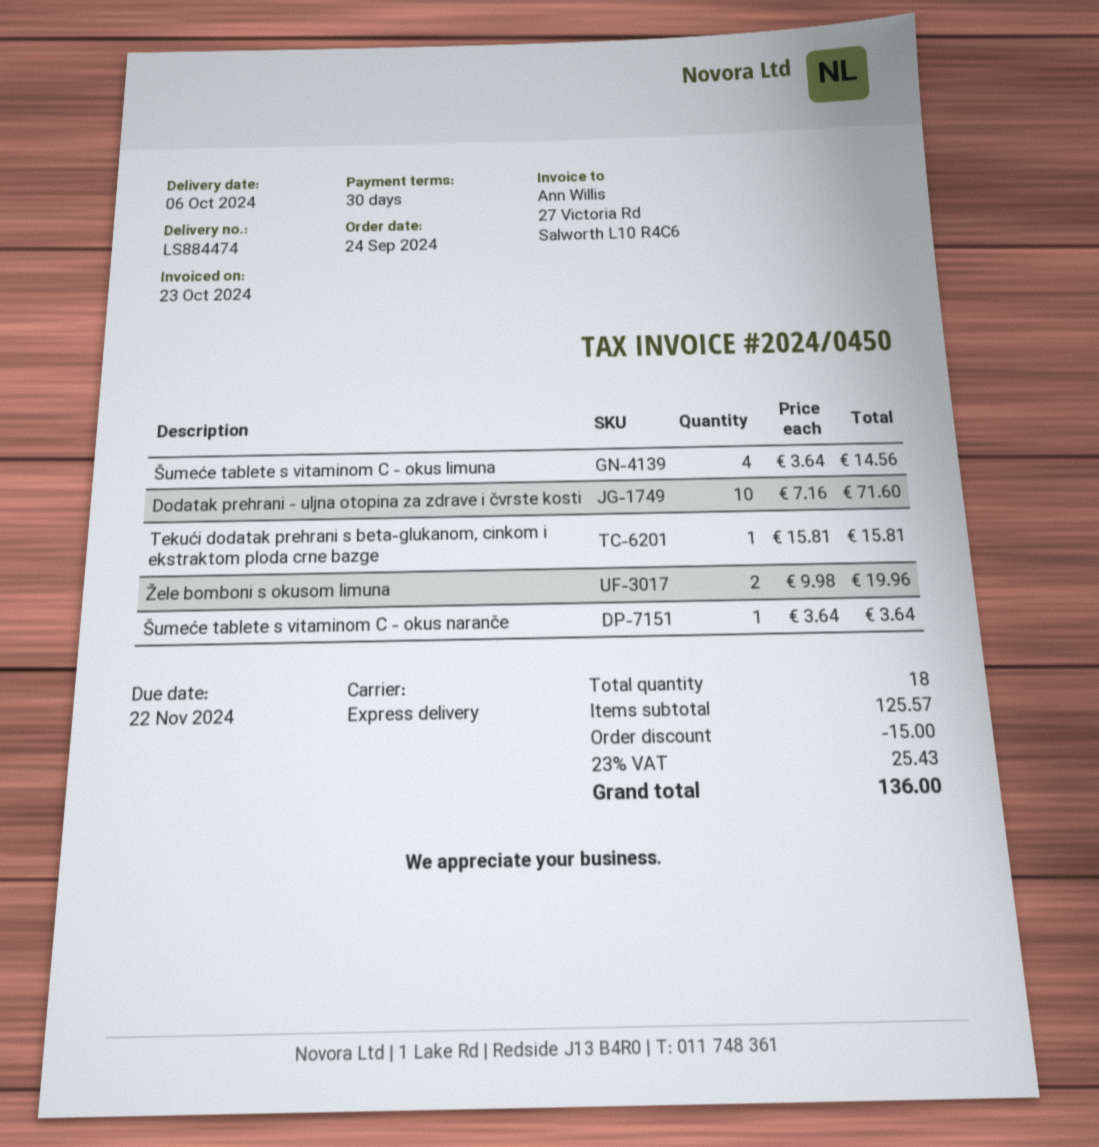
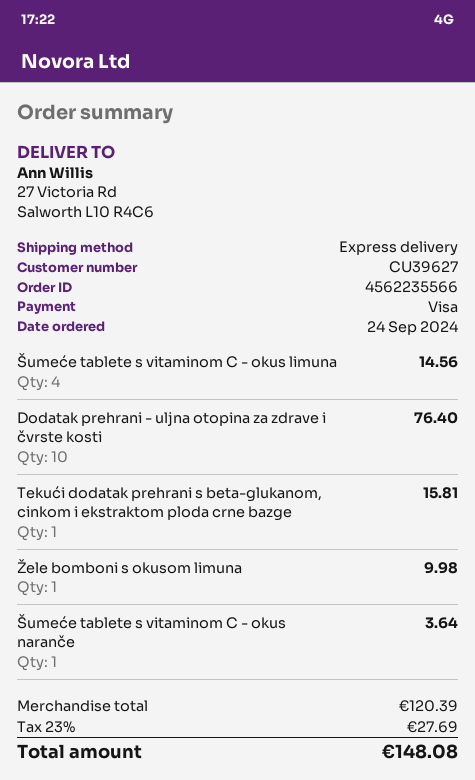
Dodatak prehrani - uljna otopina za zdrave i čvrste kosti: 10 for 71.60 -> 10 for 76.40
Žele bomboni s okusom limuna: 2 for 19.96 -> 1 for 9.98
subtotal: 125.57 -> 120.39
discount: 15.00 -> none
tax: 23% = 25.43 -> 23% = 27.69
total: 136.00 -> 148.08

